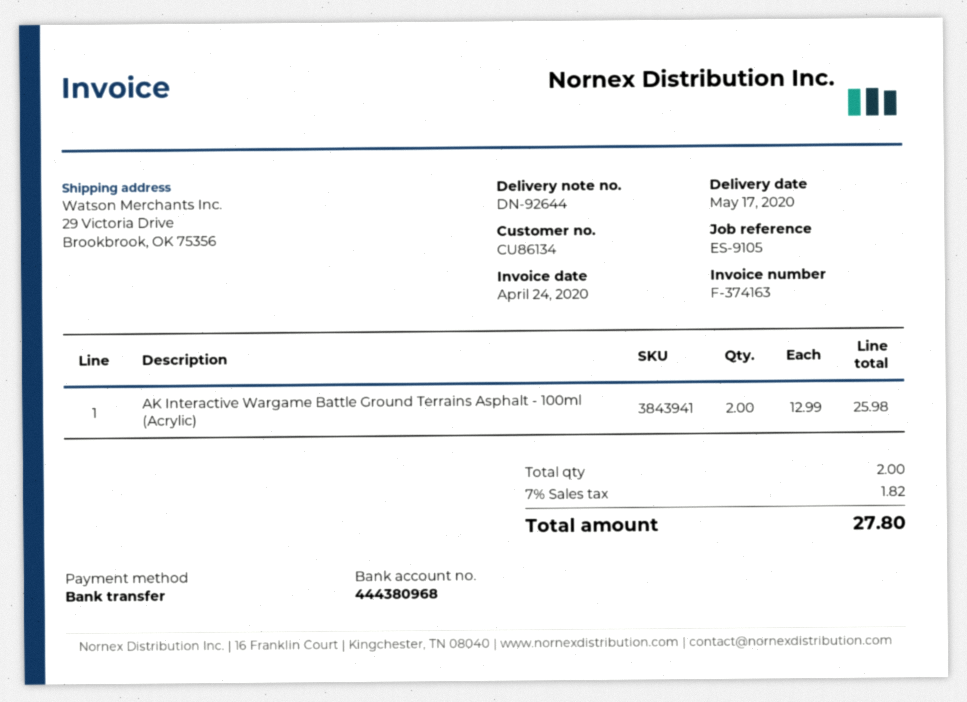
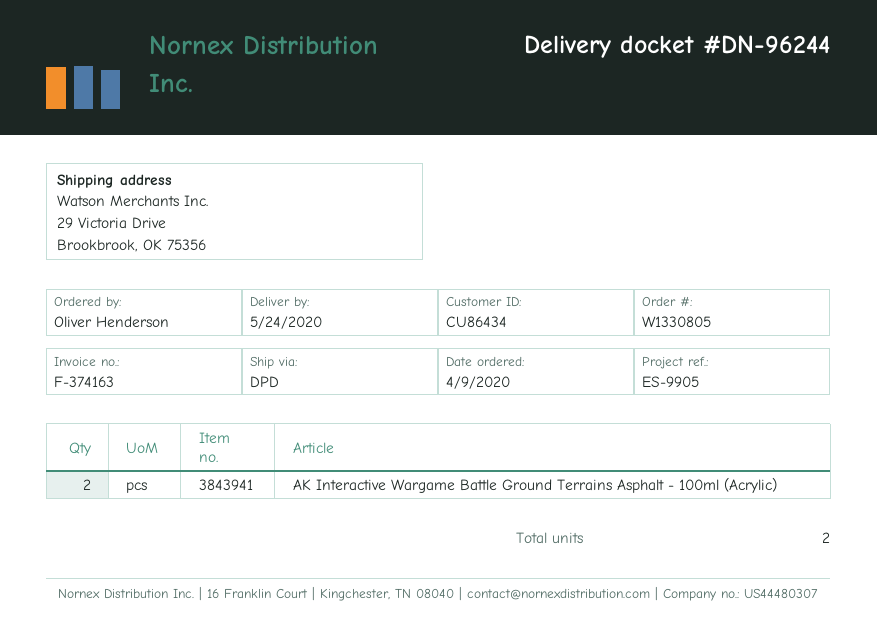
delivery note number: DN-92644 -> DN-96244
delivery date: 2020-05-17 -> 2020-05-24
customer number: CU86134 -> CU86434
reference: ES-9105 -> ES-9905

